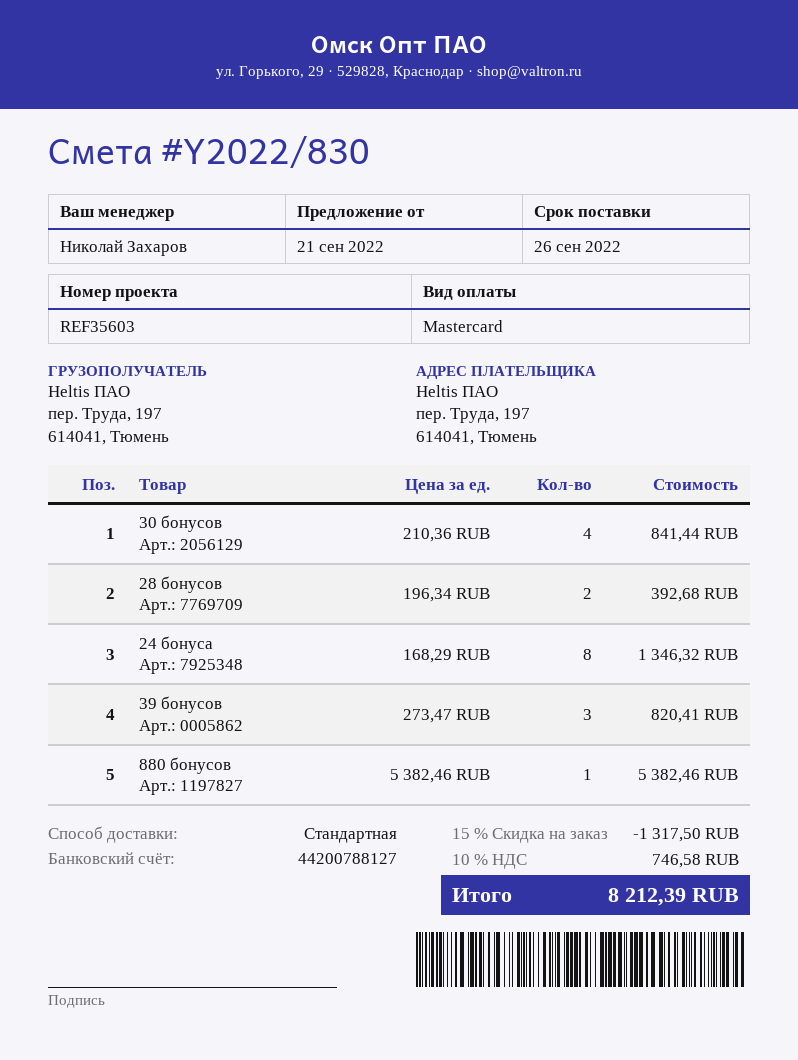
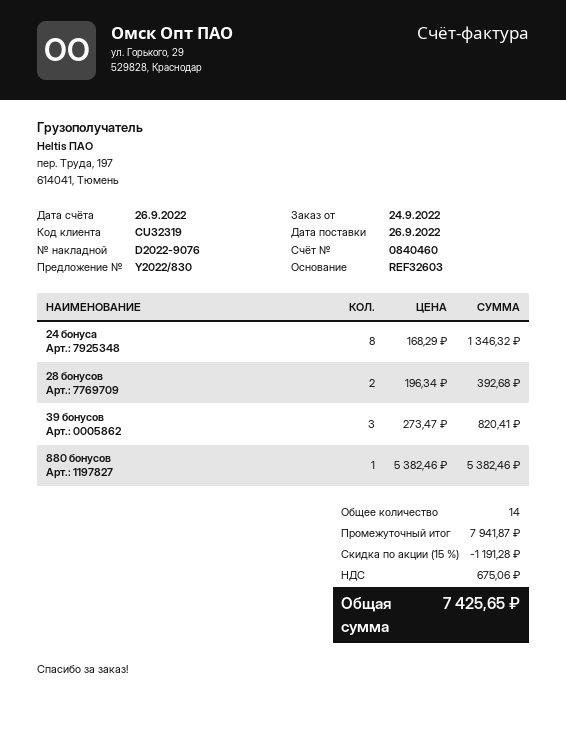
reference: REF35603 -> REF32603
30 бонусов: 4 x 210.36 = 841.44 -> none
discount: 15% = 1317.50 -> 15% = 1191.28
tax: 746.58 -> 675.06
total: 8212.39 -> 7425.65

